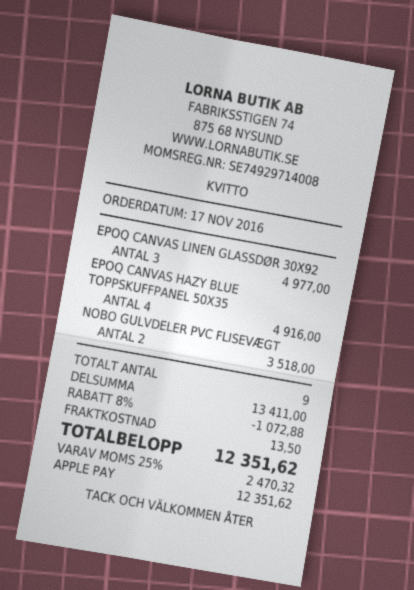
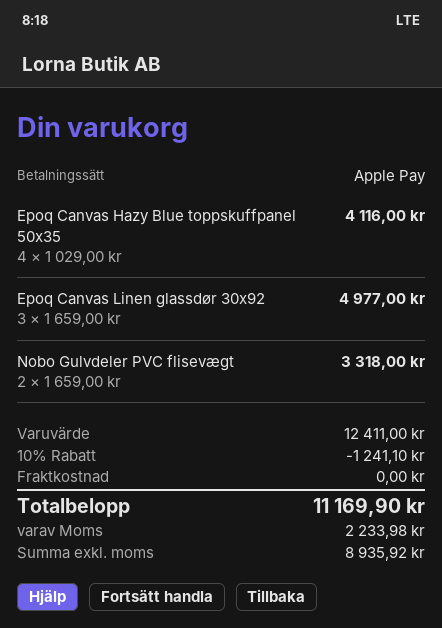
EPOQ CANVAS HAZY BLUE TOPPSKUFFPANEL 50X35: 4 for 4916.00 -> 4 for 4116.00
NOBO GULVDELER PVC FLISEVÆGT: 2 for 3518.00 -> 2 for 3318.00
subtotal: 13411.00 -> 12411.00
discount: 8% = 1072.88 -> 10% = 1241.10
shipping: 13.50 -> 0.00
tax: 2470.32 -> 2233.98
total: 12351.62 -> 11169.90

